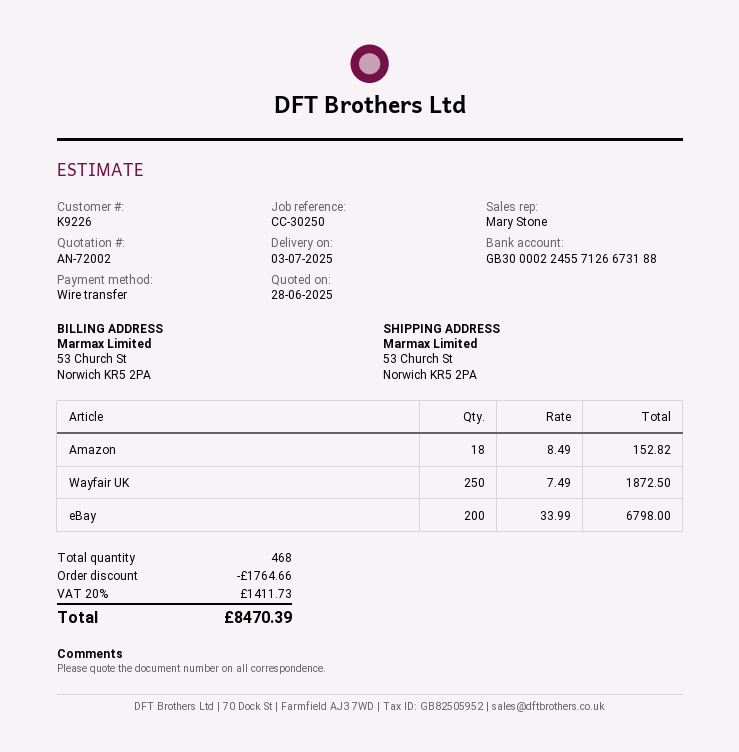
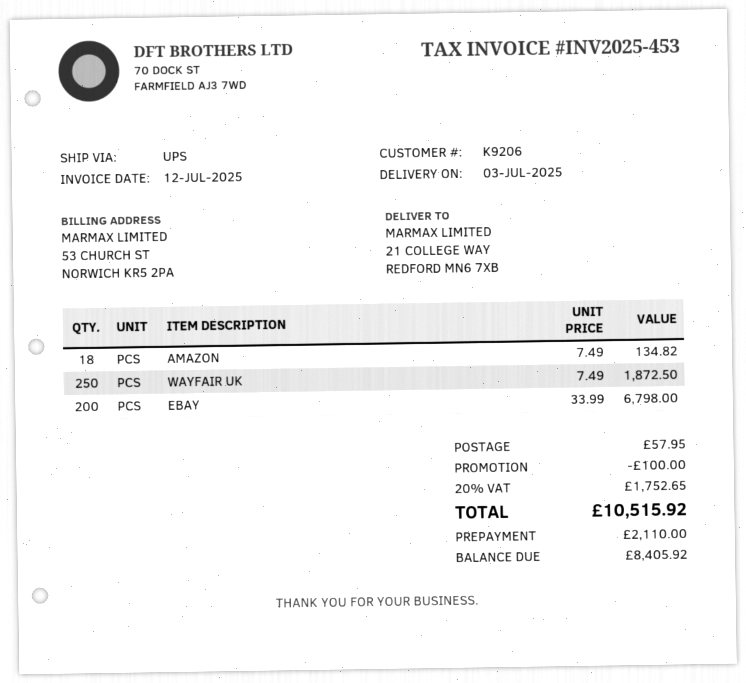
customer number: K9226 -> K9206
ship to: 53 Church St, Norwich KR5 2PA -> 21 COLLEGE WAY, REDFORD MN6 7XB
Amazon: 18 x 8.49 = 152.82 -> 18 x 7.49 = 134.82
discount: 1764.66 -> 100.00
shipping: none -> 57.95
tax: 20% = 1411.73 -> 20% = 1752.65
total: 8470.39 -> 10515.92

